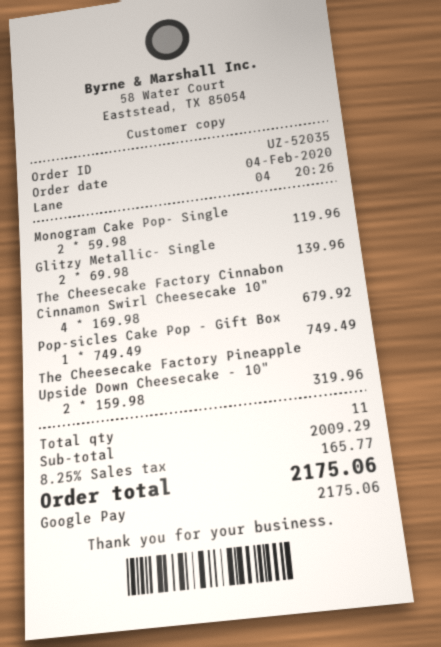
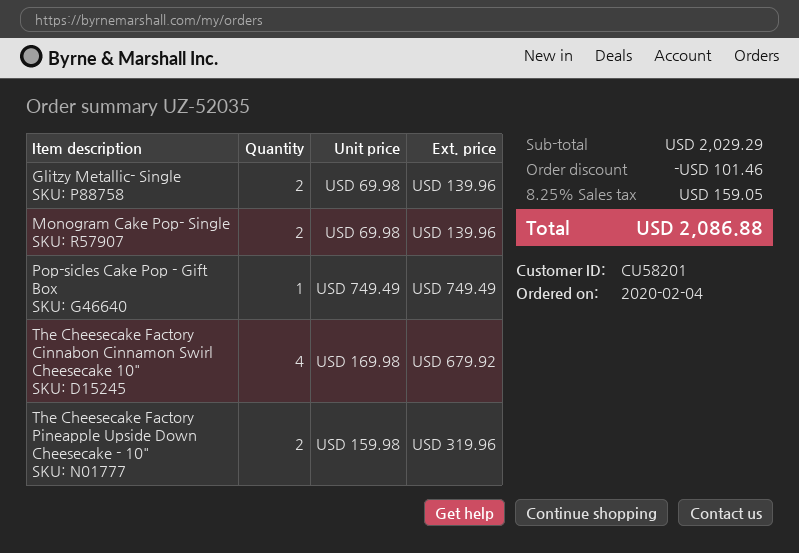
Monogram Cake Pop- Single: 2 x 59.98 = 119.96 -> 2 x 69.98 = 139.96
subtotal: 2009.29 -> 2029.29
discount: none -> 101.46
tax: 8.25% = 165.77 -> 8.25% = 159.05
total: 2175.06 -> 2086.88

